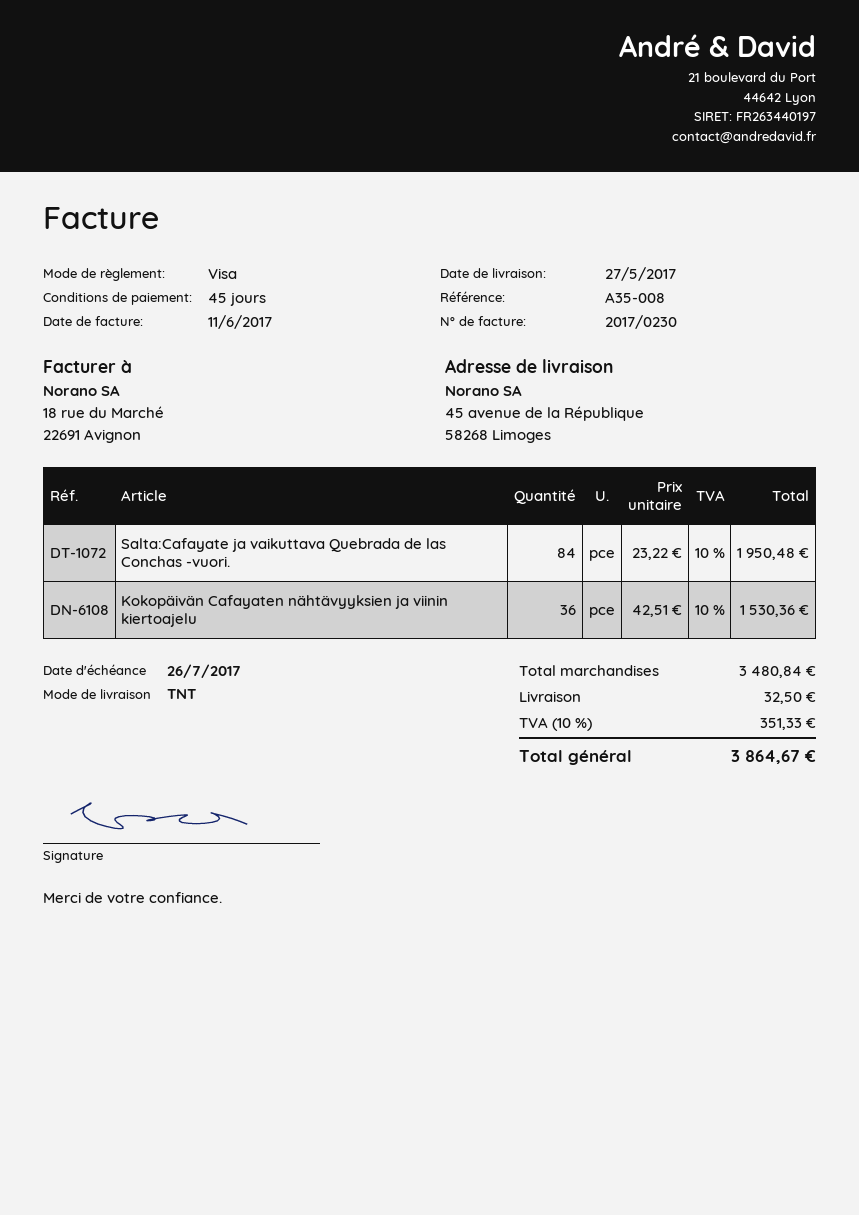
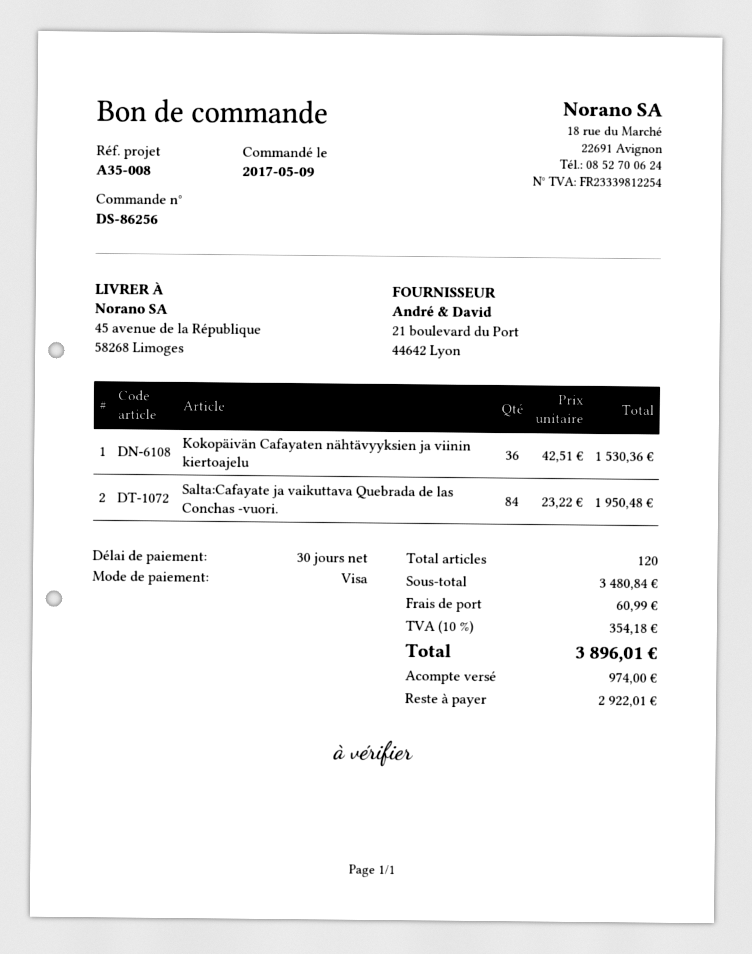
payment terms: 45 days -> 30 days
shipping: 32.50 -> 60.99
tax: 10% = 351.33 -> 10% = 354.18
total: 3864.67 -> 3896.01

